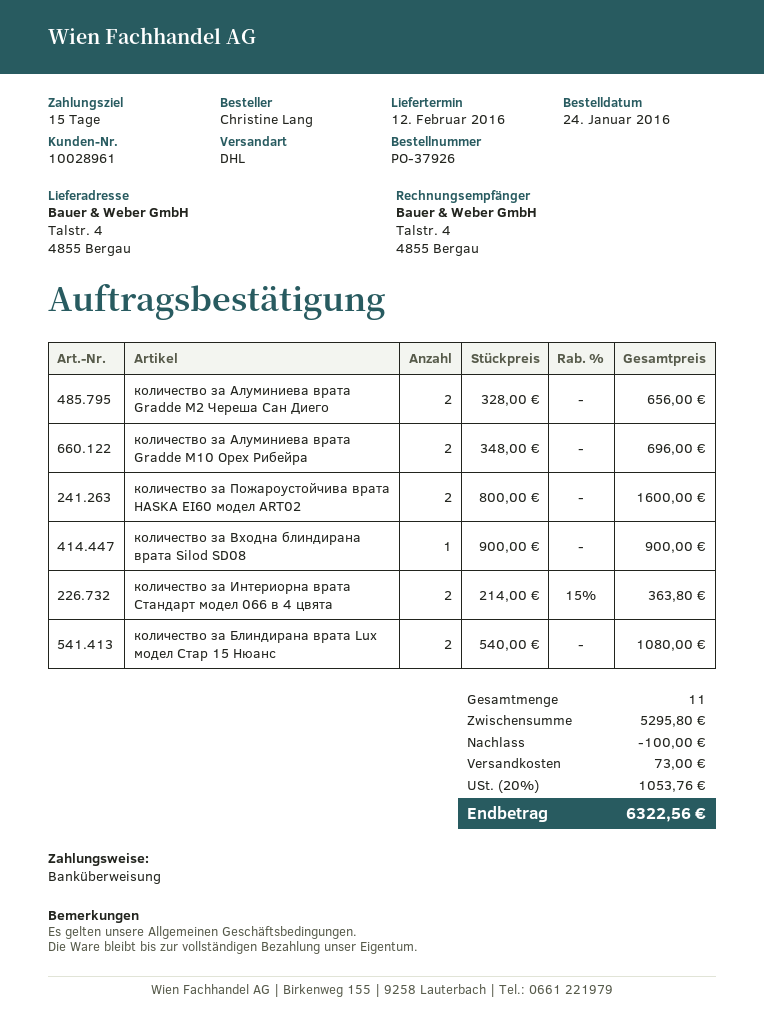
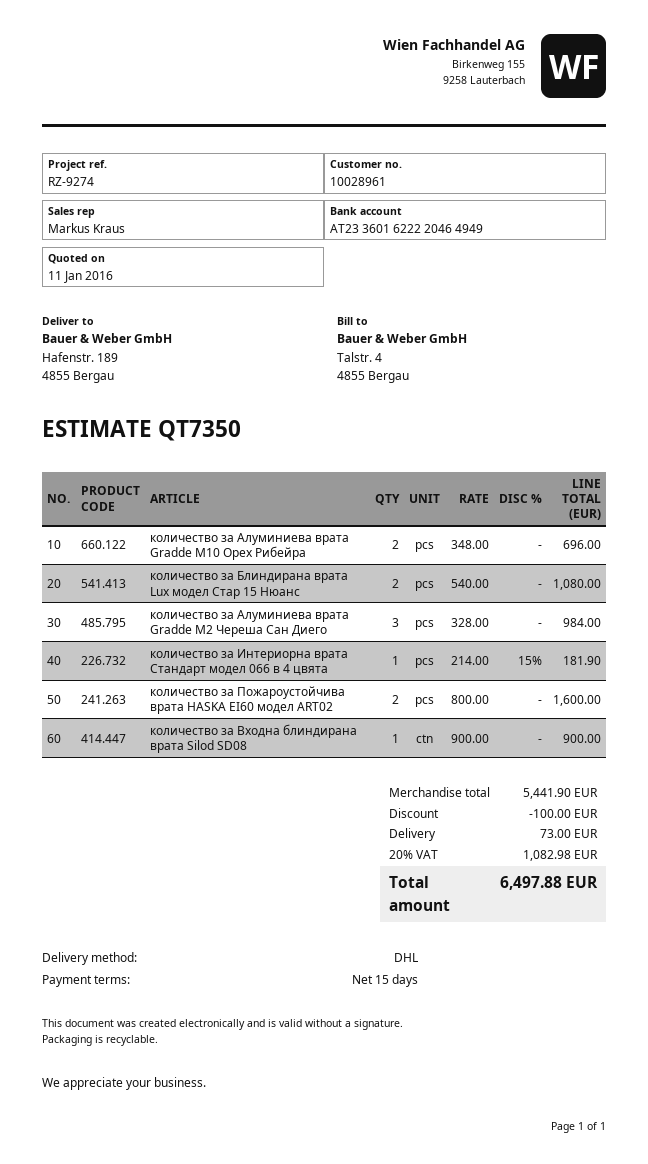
ship to: Talstr. 4, 4855 Bergau -> Hafenstr. 189, 4855 Bergau
количество за Алуминиева врата Gradde M2 Череша Сан Диего: 2 x 328.00 = 656.00 -> 3 x 328.00 = 984.00
количество за Интериорна врата Стандарт модел 066 в 4 цвята: 2 x 214.00 - 15% = 363.80 -> 1 x 214.00 - 15% = 181.90
subtotal: 5295.80 -> 5441.90
tax: 20% = 1053.76 -> 20% = 1082.98
total: 6322.56 -> 6497.88

